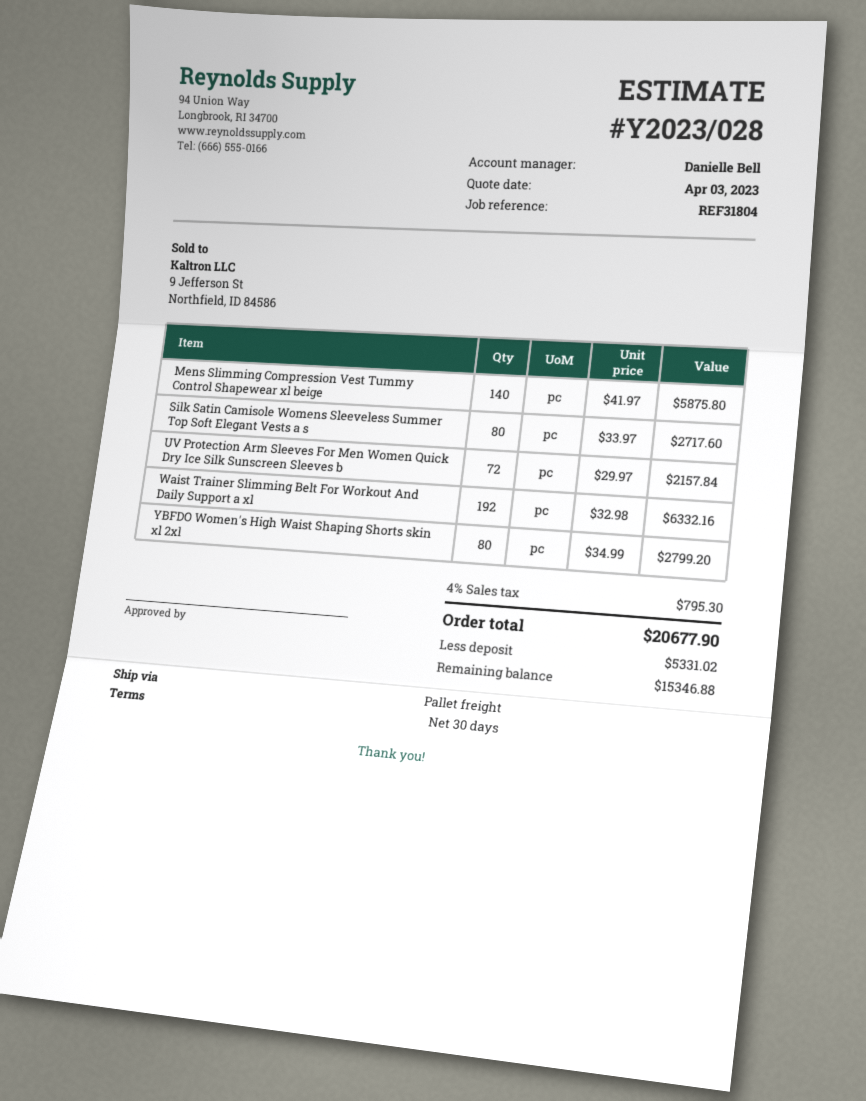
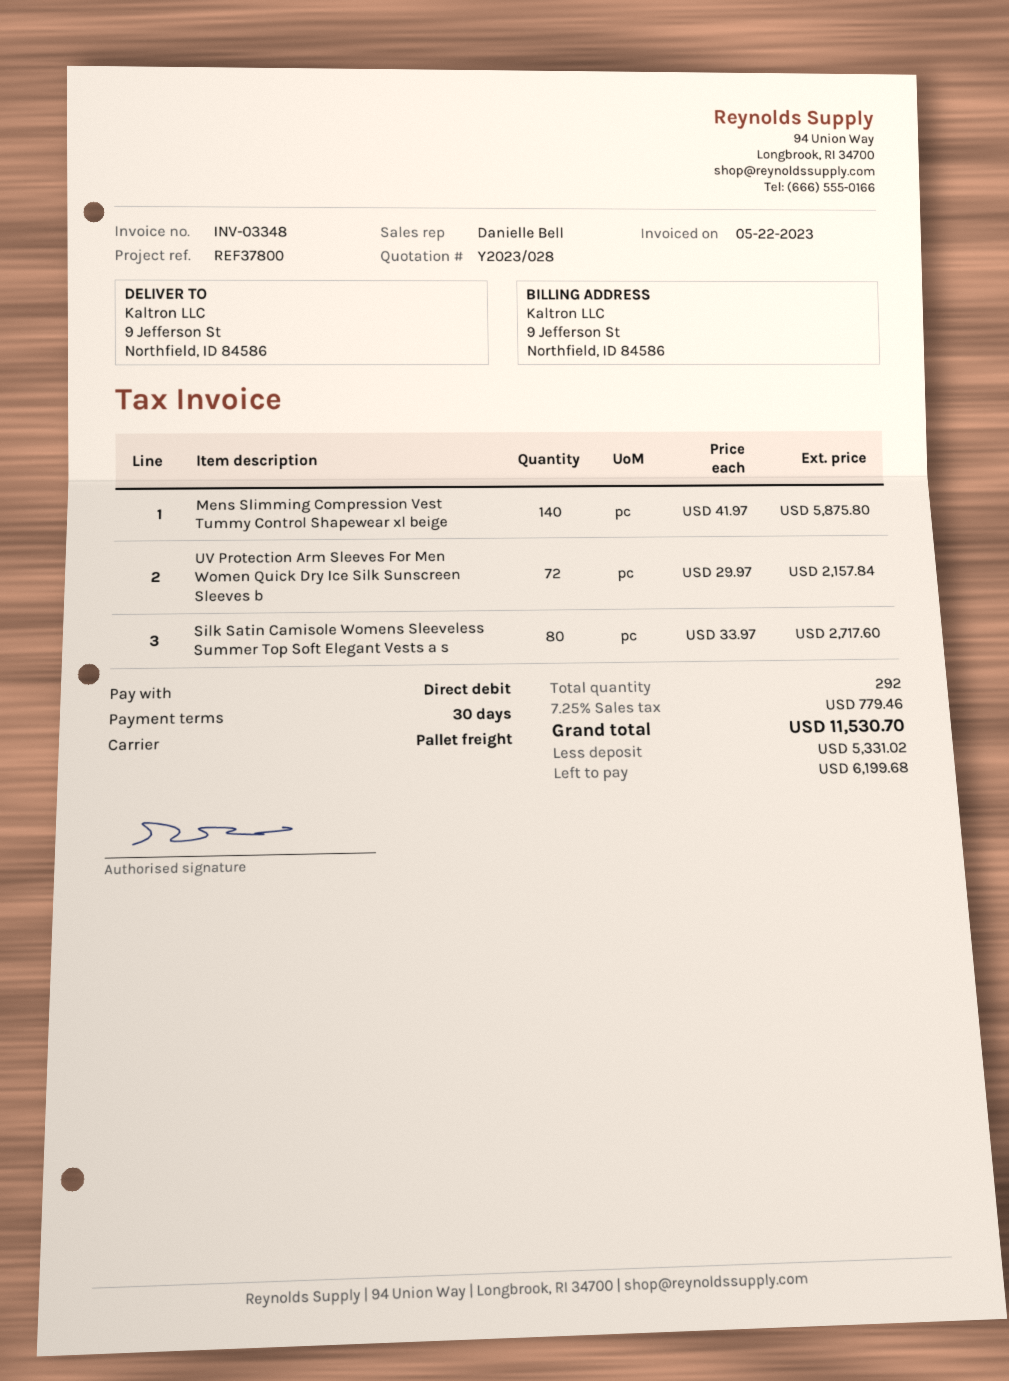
reference: REF31804 -> REF37800
Waist Trainer Slimming Belt For Workout And Daily Support a xl: 192 x 32.98 = 6332.16 -> none
YBFDO Women's High Waist Shaping Shorts skin xl 2xl: 80 x 34.99 = 2799.20 -> none
tax: 4% = 795.30 -> 7.25% = 779.46
total: 20677.90 -> 11530.70
balance: 15346.88 -> 6199.68

